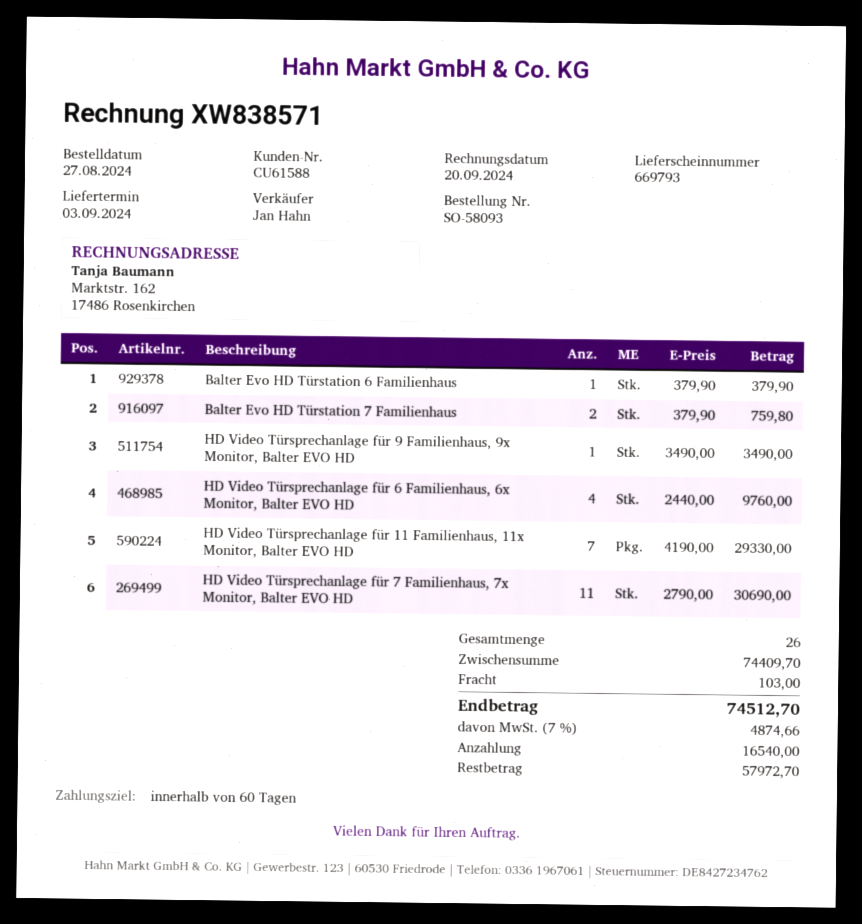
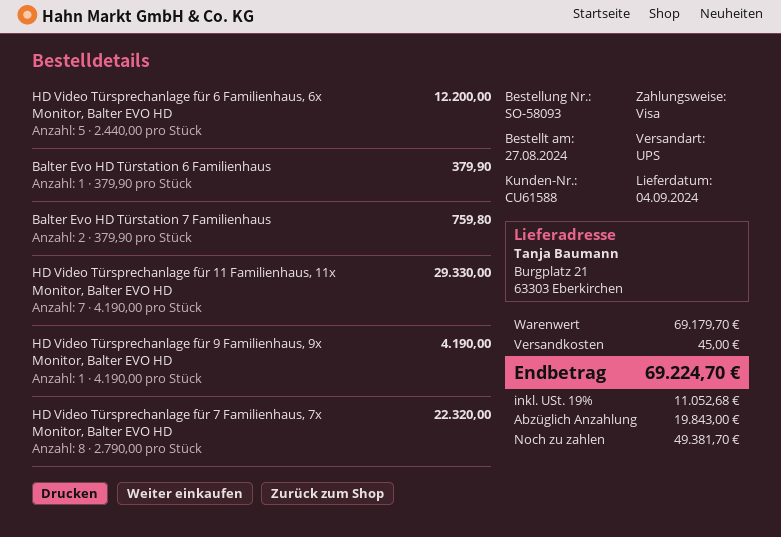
delivery date: 2024-09-03 -> 2024-09-04
HD Video Türsprechanlage für 9 Familienhaus, 9x Monitor, Balter EVO HD: 1 x 3490.00 = 3490.00 -> 1 x 4190.00 = 4190.00
HD Video Türsprechanlage für 6 Familienhaus, 6x Monitor, Balter EVO HD: 4 x 2440.00 = 9760.00 -> 5 x 2440.00 = 12200.00
HD Video Türsprechanlage für 7 Familienhaus, 7x Monitor, Balter EVO HD: 11 x 2790.00 = 30690.00 -> 8 x 2790.00 = 22320.00
subtotal: 74409.70 -> 69179.70
shipping: 103.00 -> 45.00
tax: 7% = 4874.66 -> 19% = 11052.68
total: 74512.70 -> 69224.70
deposit: 16540.00 -> 19843.00
balance: 57972.70 -> 49381.70

